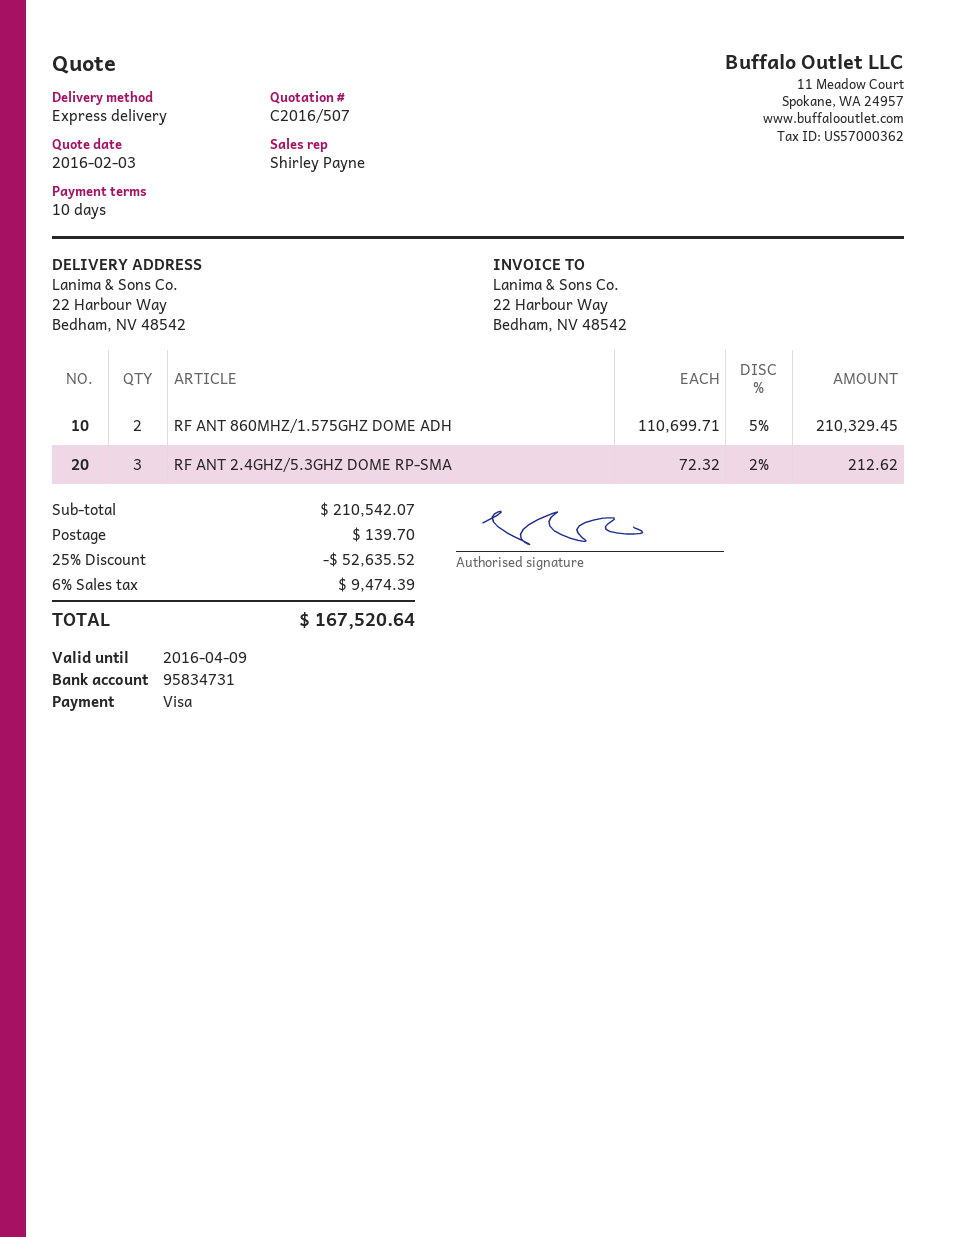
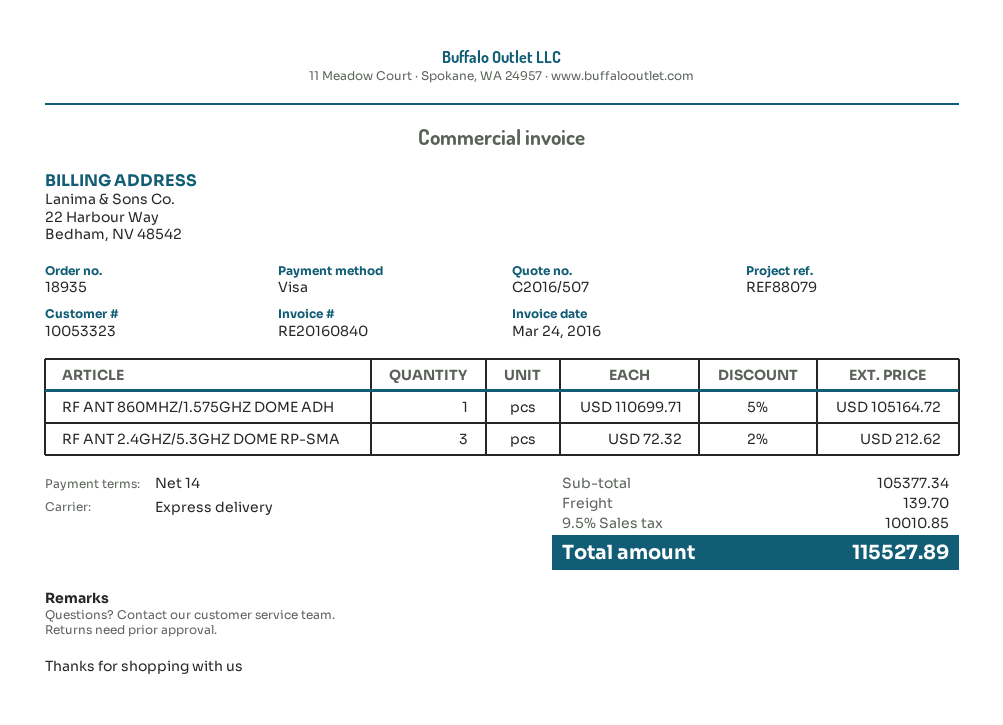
payment terms: 10 days -> 14 days
RF ANT 860MHZ/1.575GHZ DOME ADH: 2 x 110699.71 - 5% = 210329.45 -> 1 x 110699.71 - 5% = 105164.72
subtotal: 210542.07 -> 105377.34
discount: 25% = 52635.52 -> none
tax: 6% = 9474.39 -> 9.5% = 10010.85
total: 167520.64 -> 115527.89

